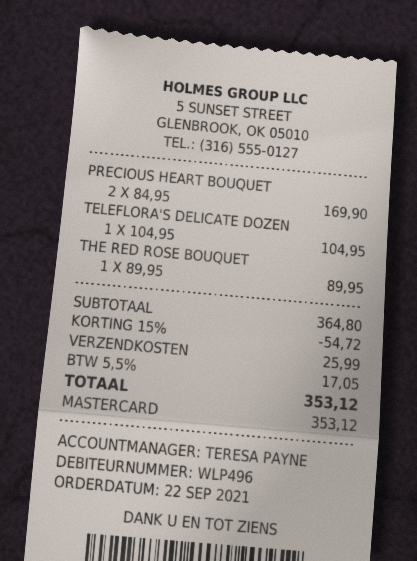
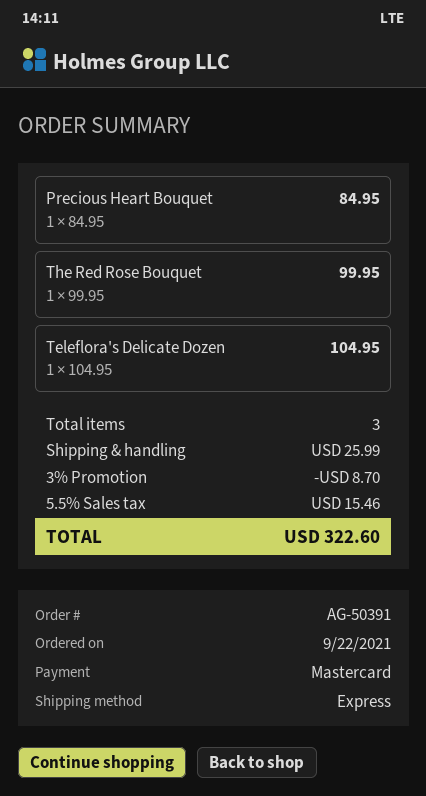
PRECIOUS HEART BOUQUET: 2 x 84.95 = 169.90 -> 1 x 84.95 = 84.95
THE RED ROSE BOUQUET: 1 x 89.95 = 89.95 -> 1 x 99.95 = 99.95
discount: 15% = 54.72 -> 3% = 8.70
tax: 5.5% = 17.05 -> 5.5% = 15.46
total: 353.12 -> 322.60

